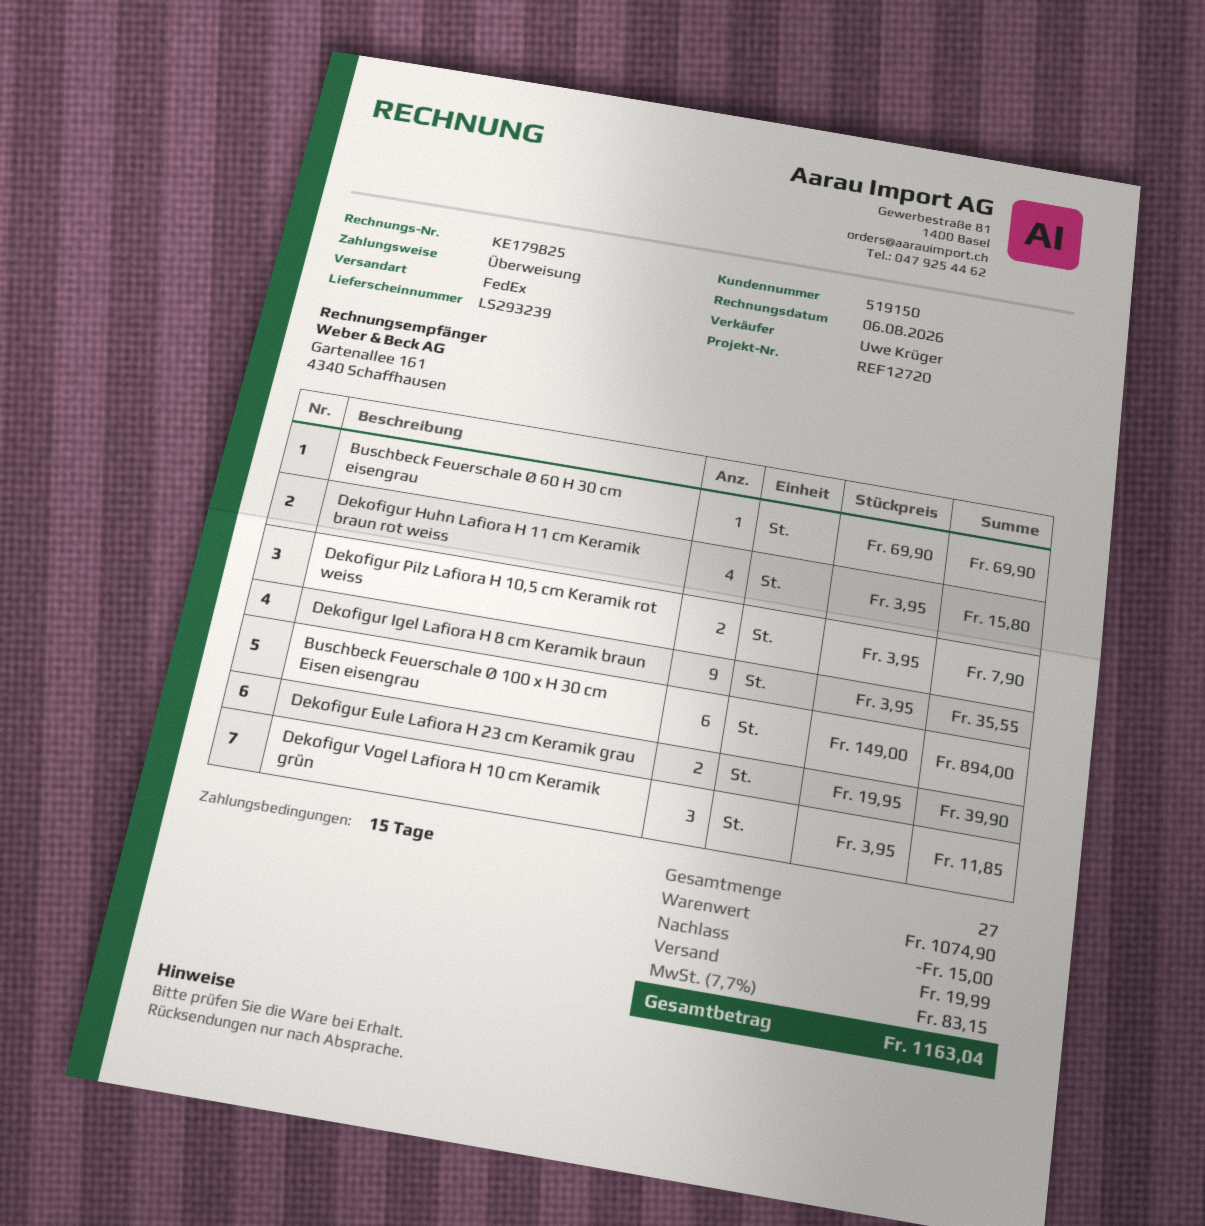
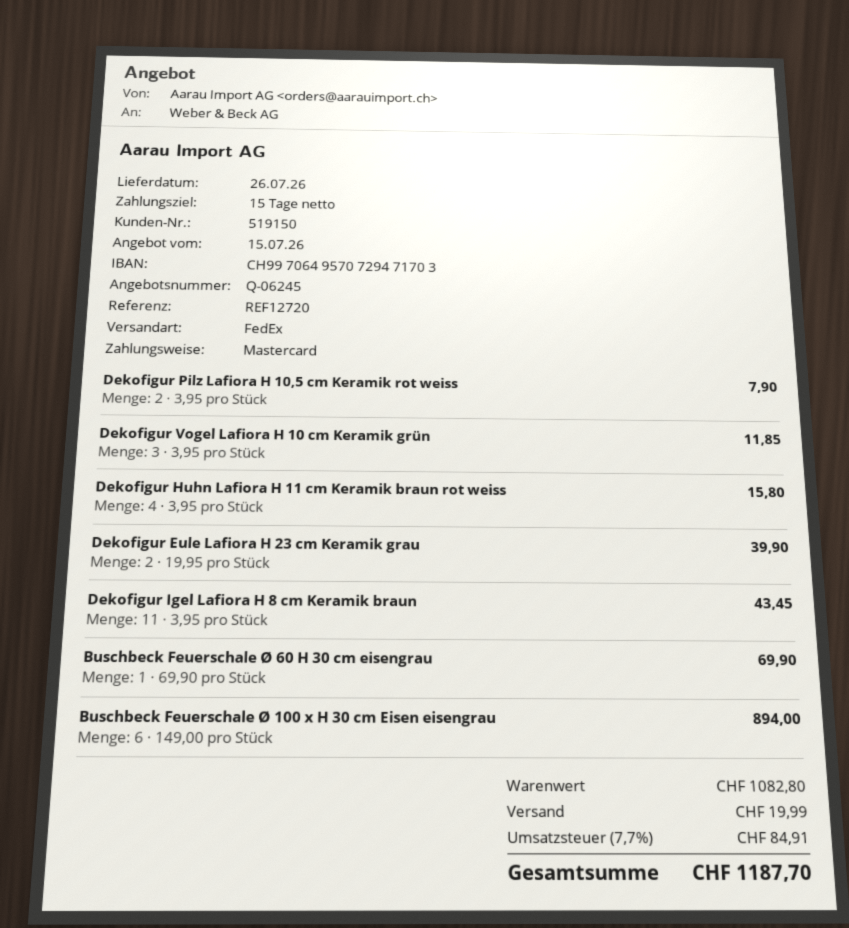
payment method: bank transfer -> Mastercard
Dekofigur Igel Lafiora H 8 cm Keramik braun: 9 x 3.95 = 35.55 -> 11 x 3.95 = 43.45
subtotal: 1074.90 -> 1082.80
discount: 15.00 -> none
tax: 7.7% = 83.15 -> 7.7% = 84.91
total: 1163.04 -> 1187.70

